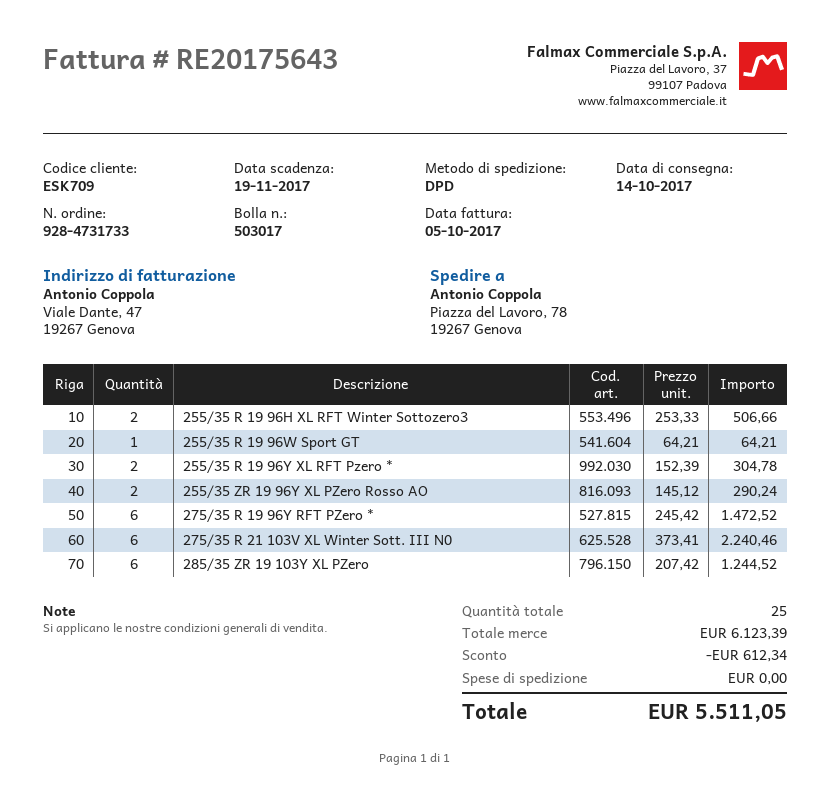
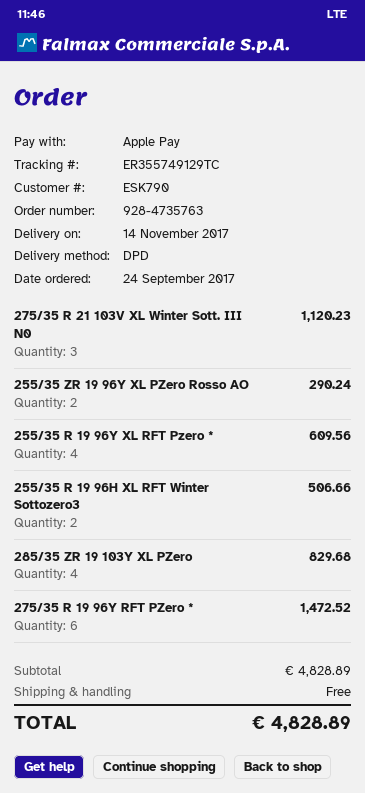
order number: 928-4731733 -> 928-4735763
delivery date: 2017-10-14 -> 2017-11-14
customer number: ESK709 -> ESK790
255/35 R 19 96W Sport GT: 1 for 64.21 -> none
255/35 R 19 96Y XL RFT Pzero *: 2 for 304.78 -> 4 for 609.56
275/35 R 21 103V XL Winter Sott. III N0: 6 for 2240.46 -> 3 for 1120.23
285/35 ZR 19 103Y XL PZero: 6 for 1244.52 -> 4 for 829.68
subtotal: 6123.39 -> 4828.89
discount: 612.34 -> none
total: 5511.05 -> 4828.89

